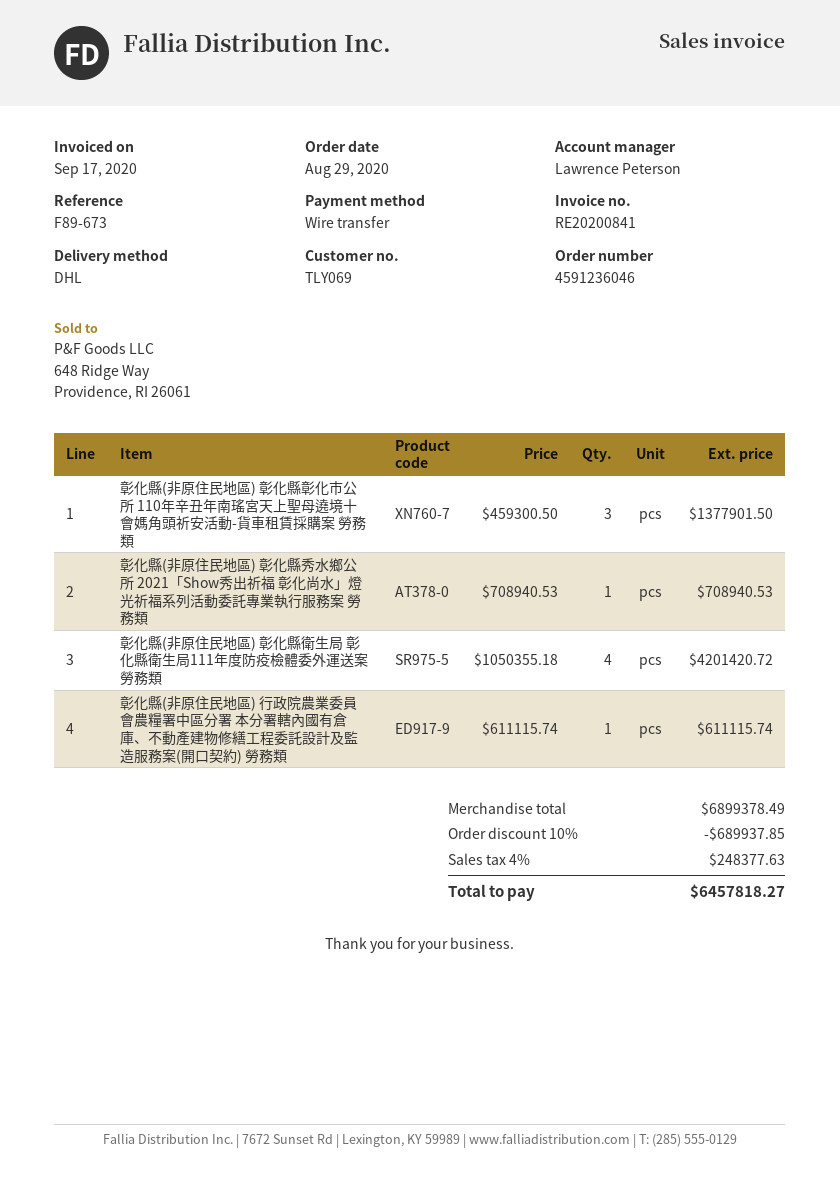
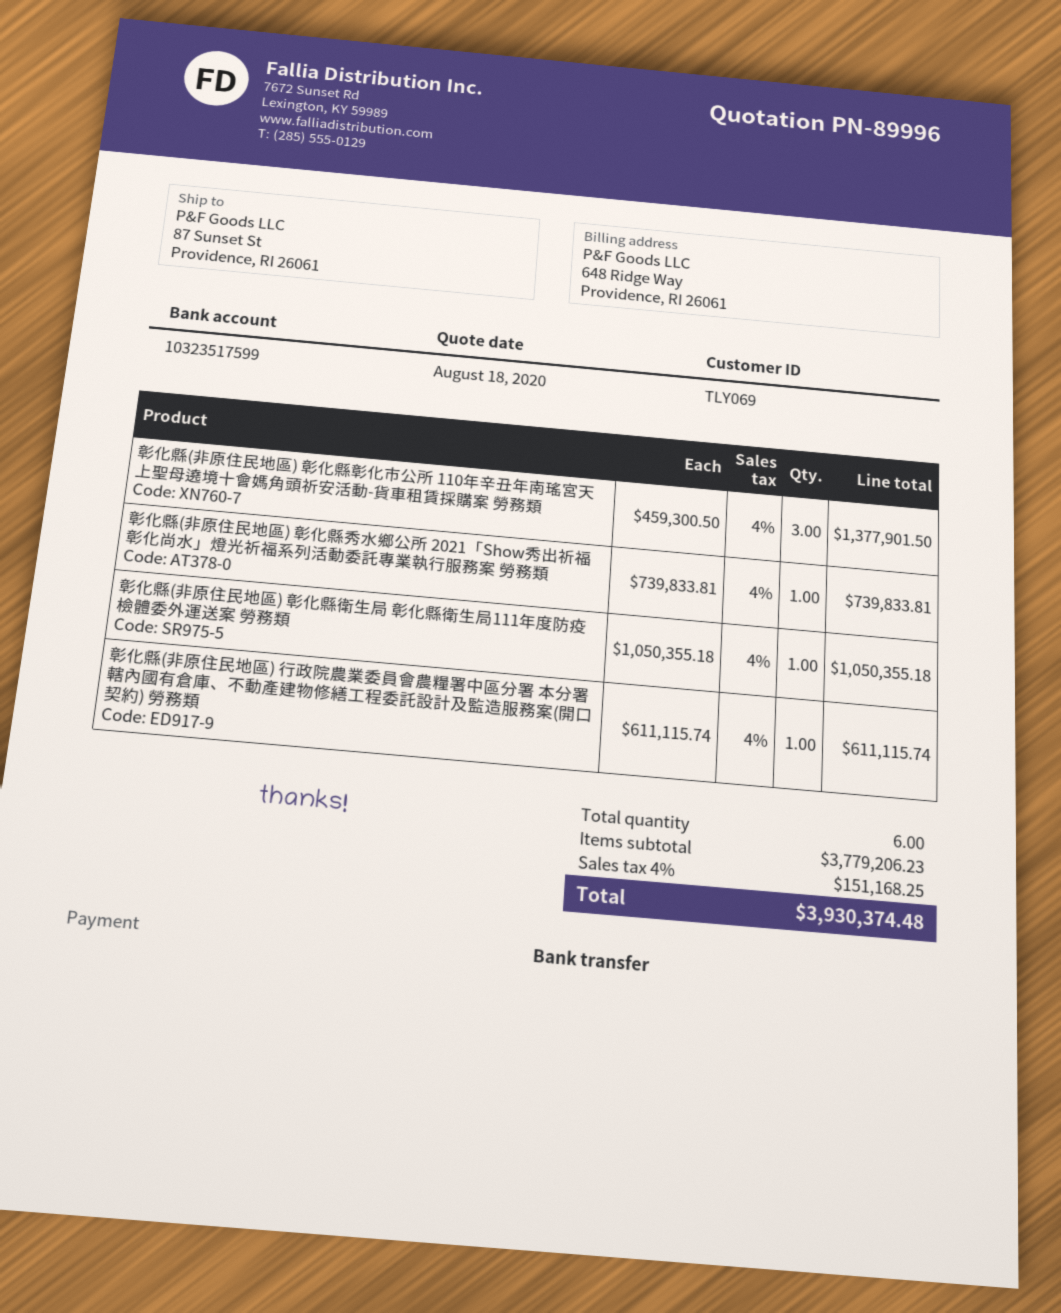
彰化縣(非原住民地區) 彰化縣秀水鄉公所 2021「Show秀出祈福 彰化尚水」燈光祈福系列活動委託專業執行服務案 勞務類: 1 x 708940.53 = 708940.53 -> 1 x 739833.81 = 739833.81
彰化縣(非原住民地區) 彰化縣衛生局 彰化縣衛生局111年度防疫檢體委外運送案 勞務類: 4 x 1050355.18 = 4201420.72 -> 1 x 1050355.18 = 1050355.18
subtotal: 6899378.49 -> 3779206.23
discount: 10% = 689937.85 -> none
tax: 4% = 248377.63 -> 4% = 151168.25
total: 6457818.27 -> 3930374.48

